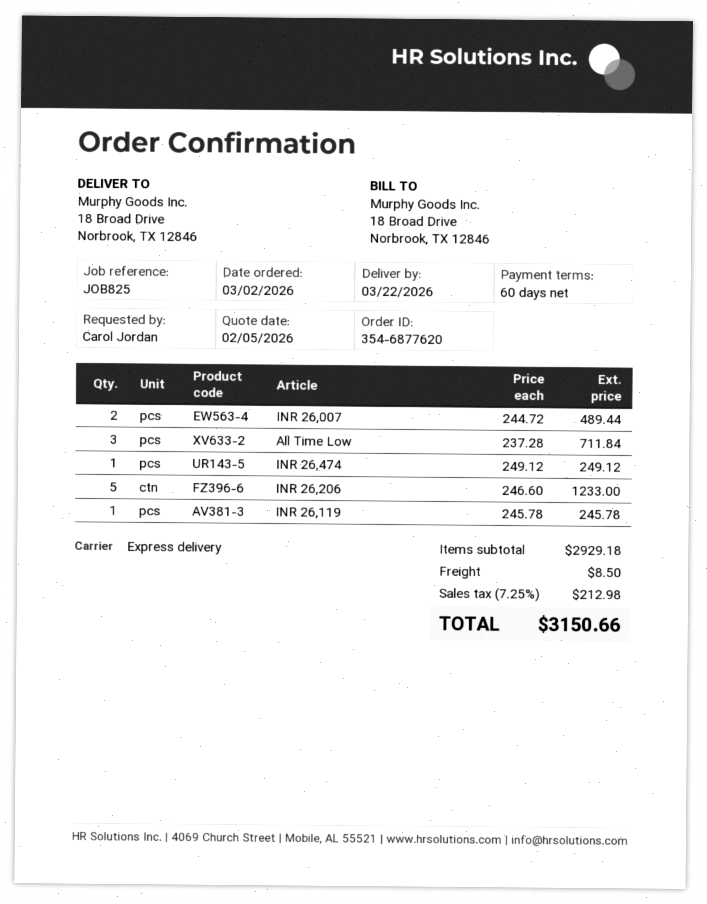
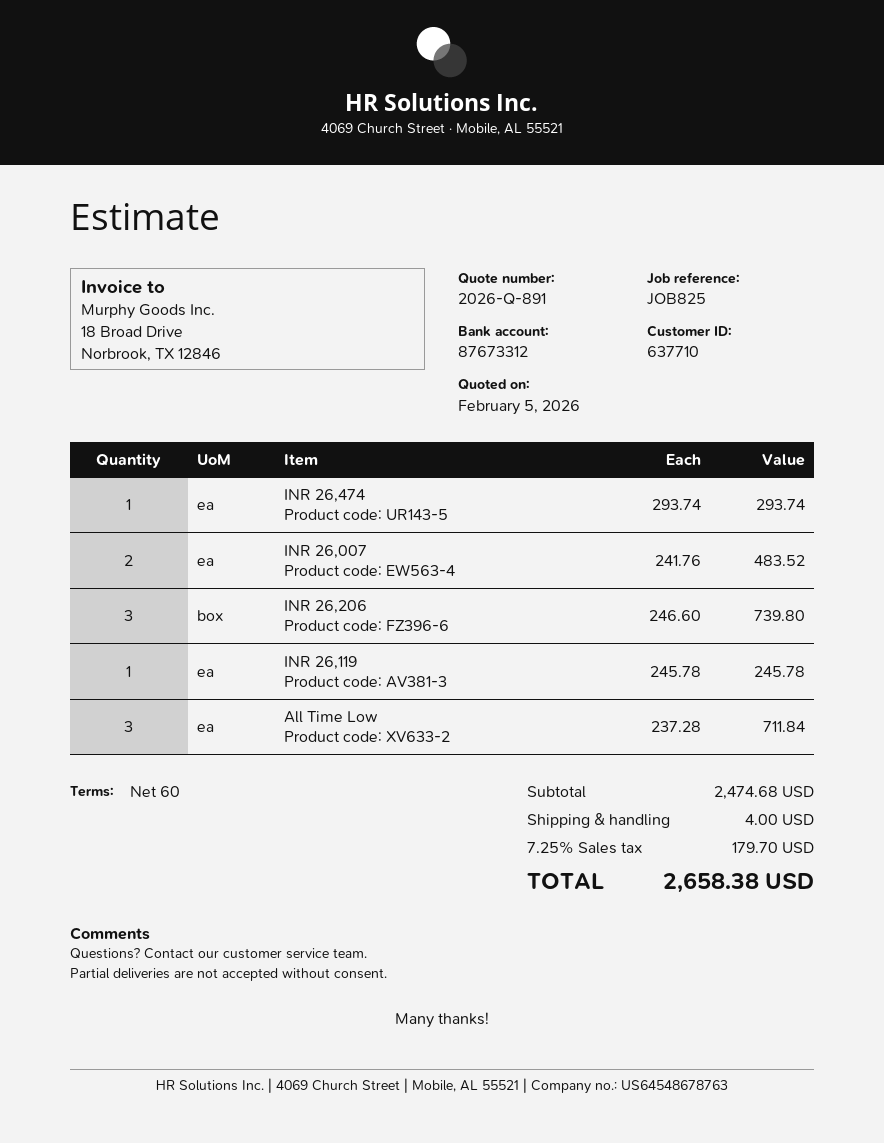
INR 26,007: 2 x 244.72 = 489.44 -> 2 x 241.76 = 483.52
INR 26,474: 1 x 249.12 = 249.12 -> 1 x 293.74 = 293.74
INR 26,206: 5 x 246.60 = 1233.00 -> 3 x 246.60 = 739.80
subtotal: 2929.18 -> 2474.68
shipping: 8.50 -> 4.00
tax: 7.25% = 212.98 -> 7.25% = 179.70
total: 3150.66 -> 2658.38

